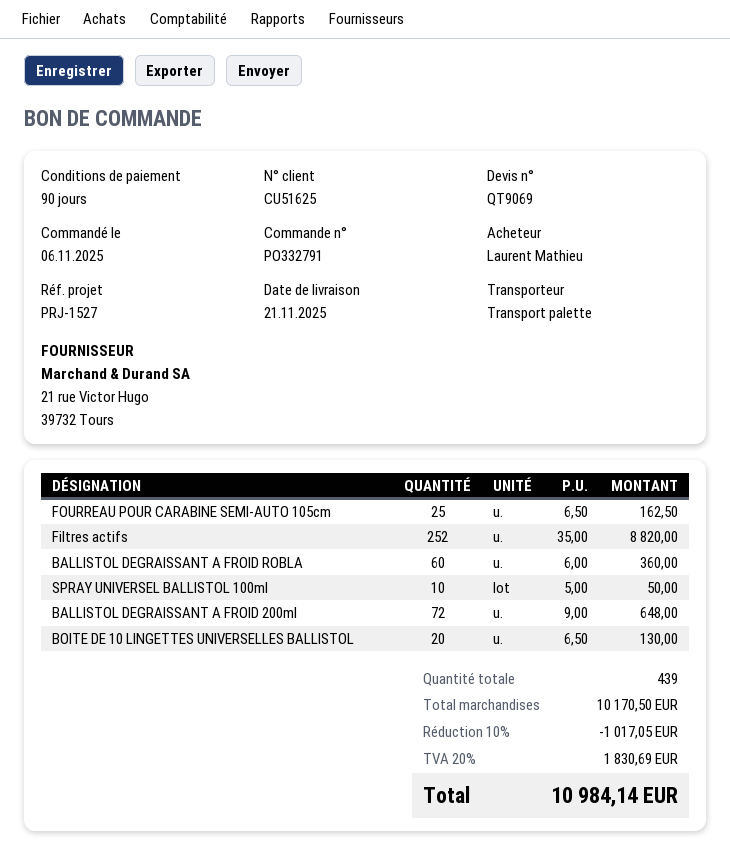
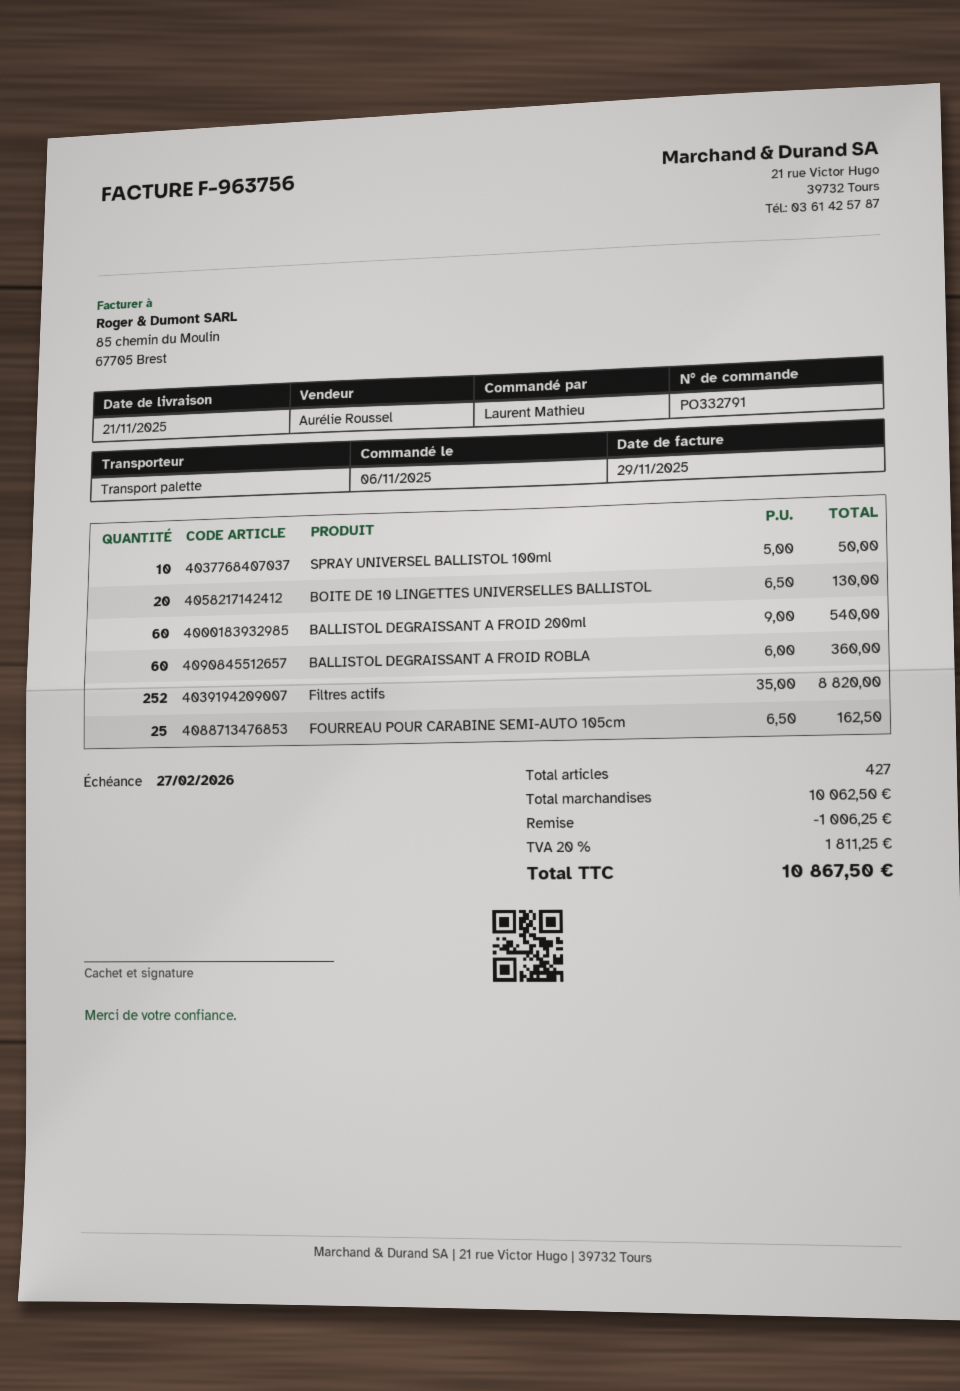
BALLISTOL DEGRAISSANT A FROID 200ml: 72 x 9.00 = 648.00 -> 60 x 9.00 = 540.00
total quantity: 439 -> 427
subtotal: 10170.50 -> 10062.50
discount: 1017.05 -> 1006.25
tax: 20% = 1830.69 -> 20% = 1811.25
total: 10984.14 -> 10867.50

